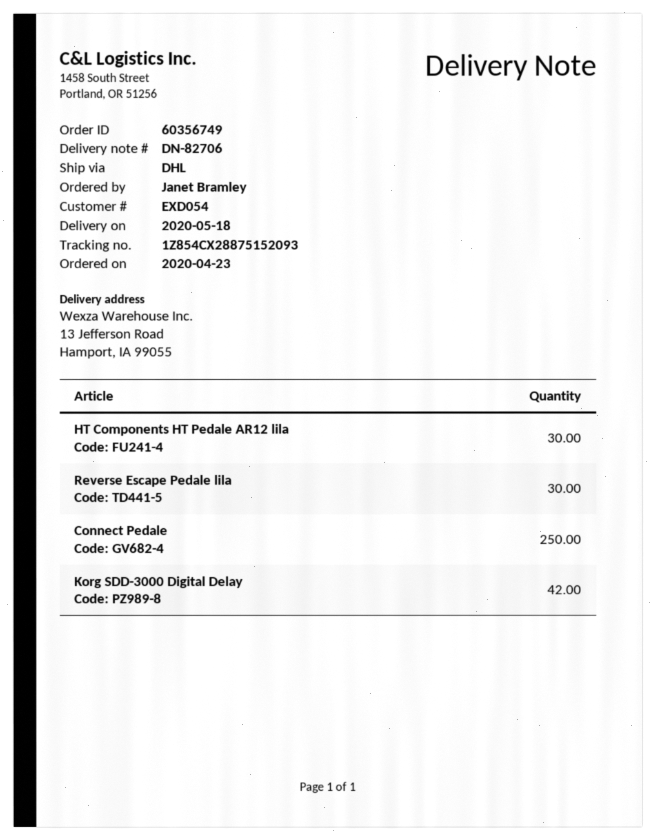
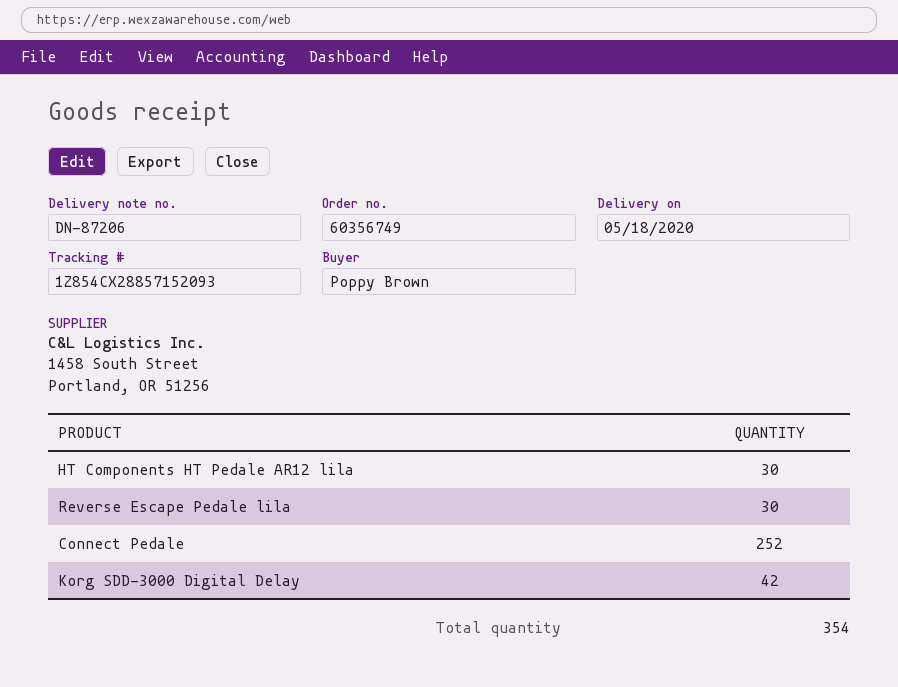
delivery note number: DN-82706 -> DN-87206
ordered by: Janet Bramley -> Poppy Brown
tracking number: 1Z854CX28875152093 -> 1Z854CX28857152093
Connect Pedale: 250 -> 252

